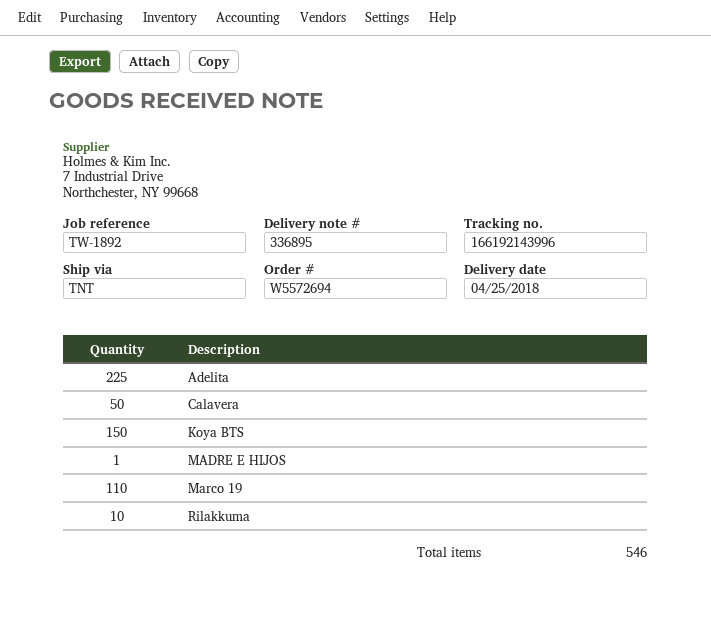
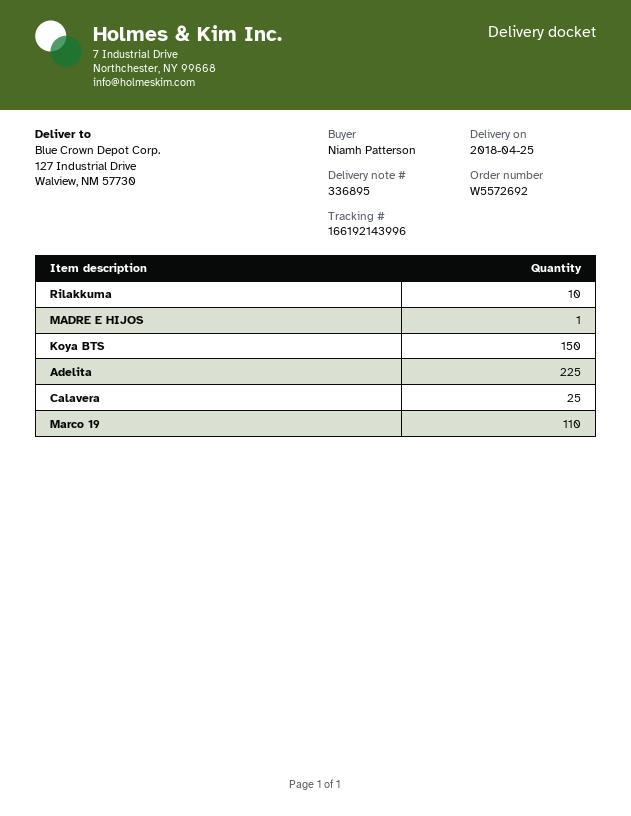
order number: W5572694 -> W5572692
Calavera: 50 -> 25

